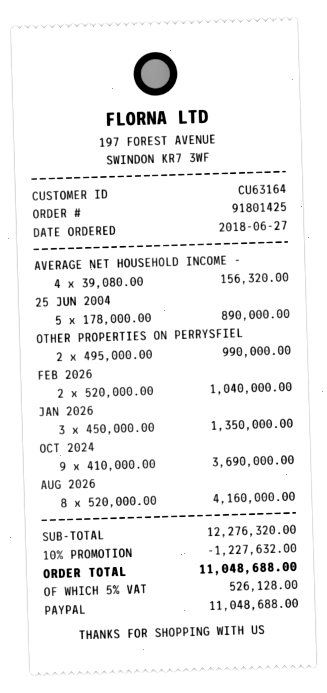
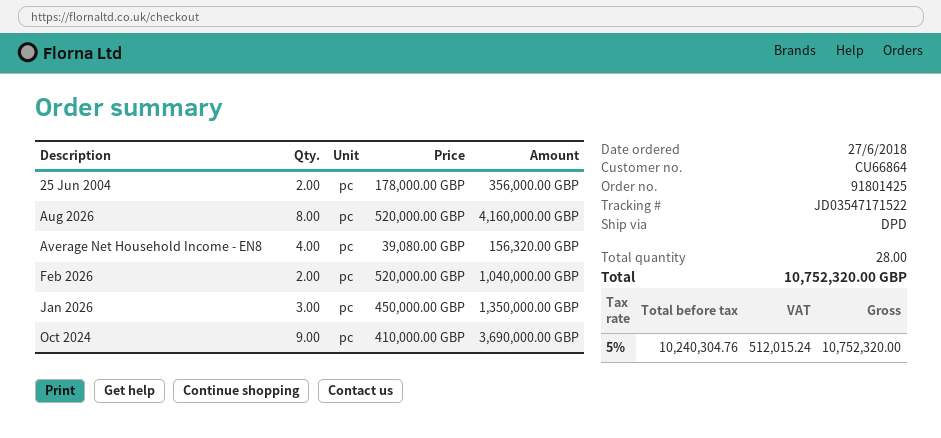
customer number: CU63164 -> CU66864
25 JUN 2004: 5 x 178000.00 = 890000.00 -> 2 x 178000.00 = 356000.00
OTHER PROPERTIES ON PERRYSFIEL: 2 x 495000.00 = 990000.00 -> none
discount: 10% = 1227632.00 -> none
tax: 5% = 526128.00 -> 5% = 512015.24
total: 11048688.00 -> 10752320.00

